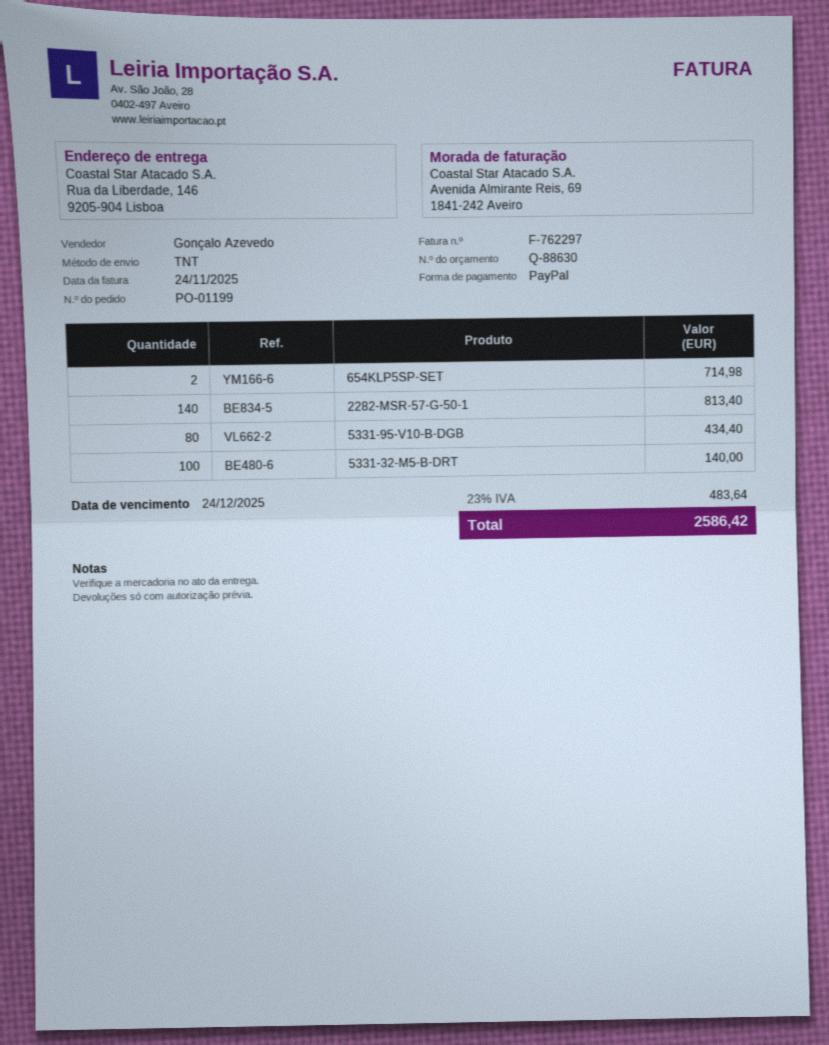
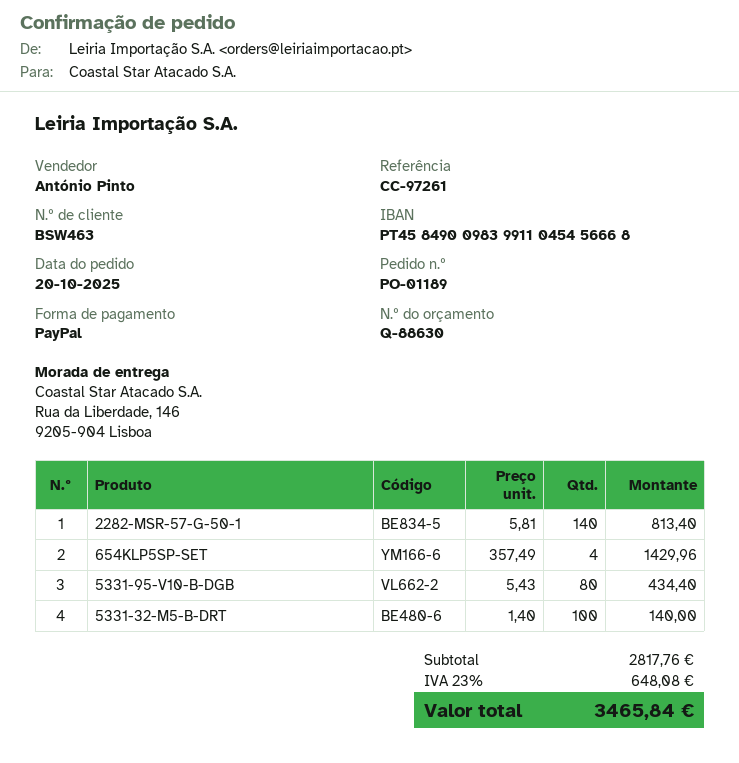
order number: PO-01199 -> PO-01189
sales rep: Gonçalo Azevedo -> António Pinto
654KLP5SP-SET: 2 for 714.98 -> 4 for 1429.96
tax: 23% = 483.64 -> 23% = 648.08
total: 2586.42 -> 3465.84

